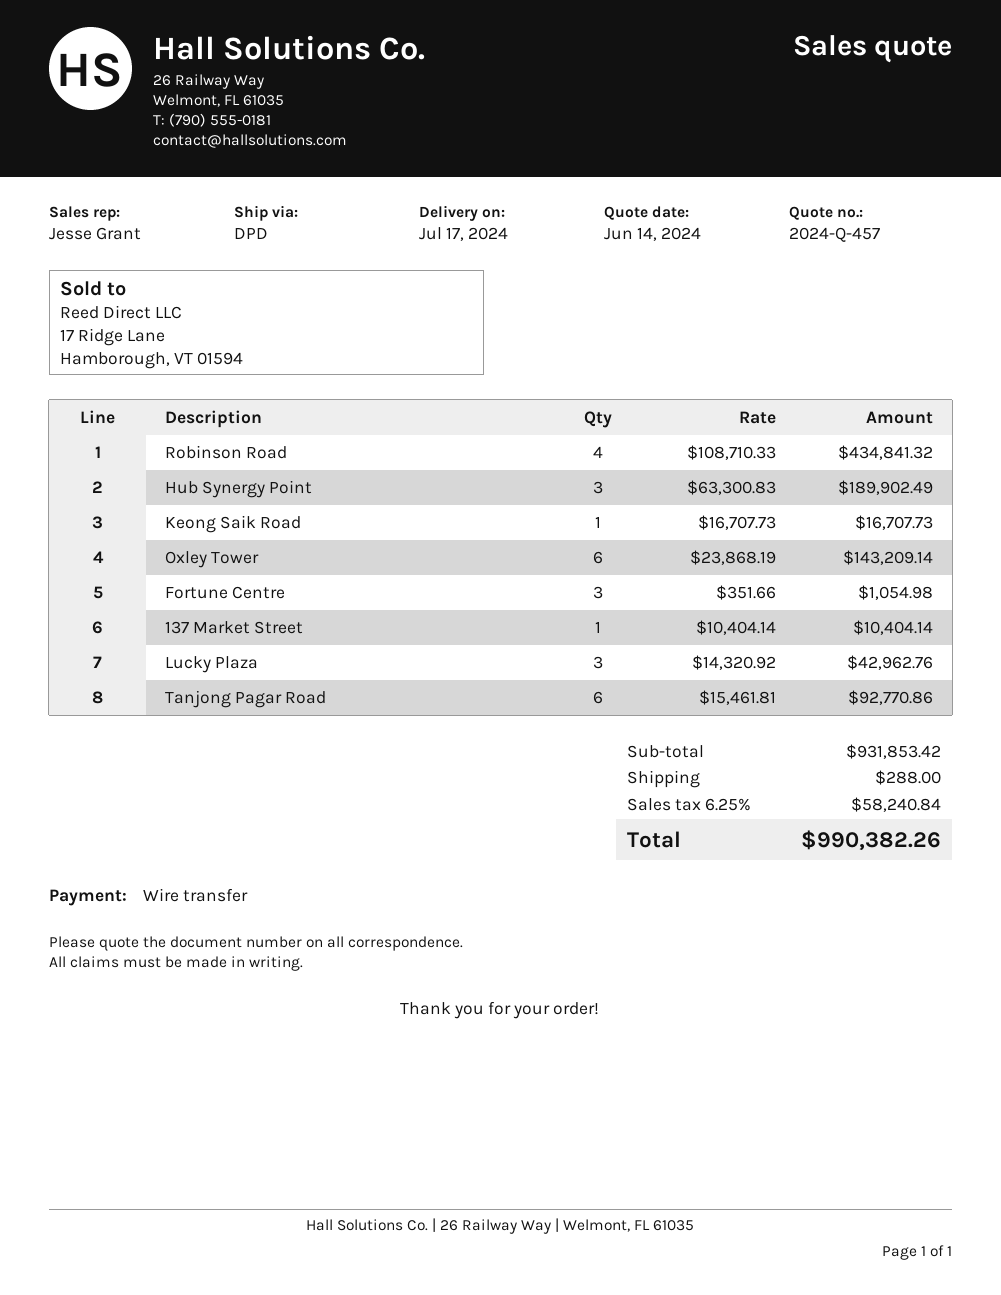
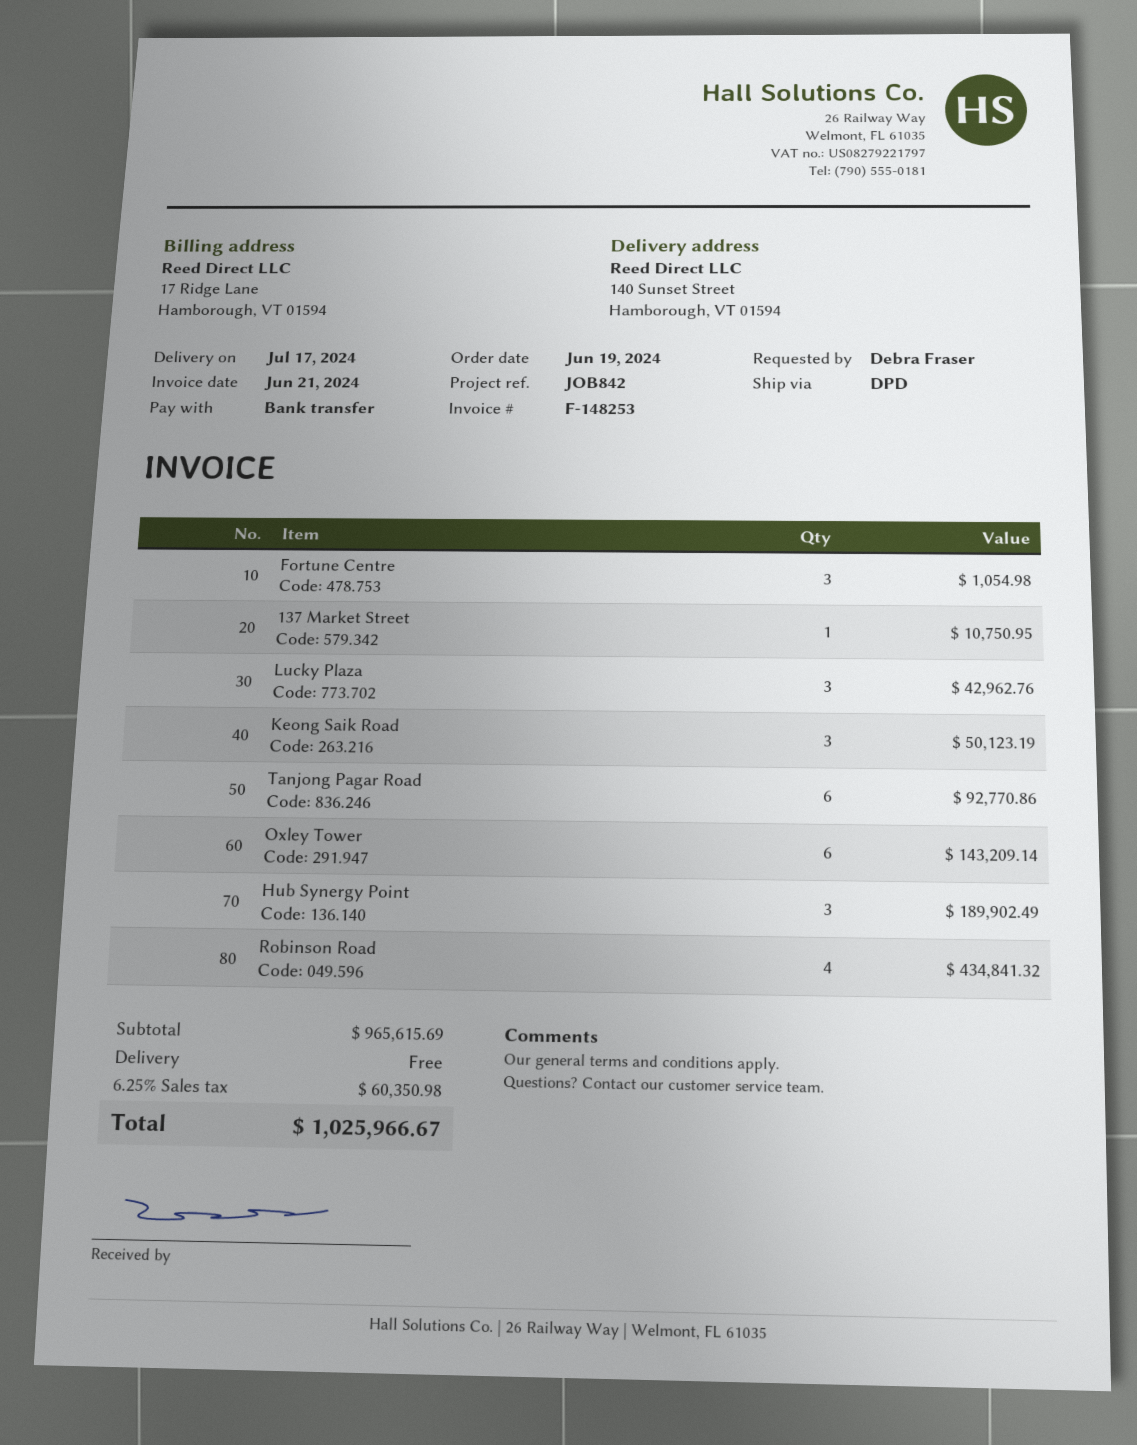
Keong Saik Road: 1 for 16707.73 -> 3 for 50123.19
137 Market Street: 1 for 10404.14 -> 1 for 10750.95
subtotal: 931853.42 -> 965615.69
shipping: 288.00 -> 0.00
tax: 6.25% = 58240.84 -> 6.25% = 60350.98
total: 990382.26 -> 1025966.67

